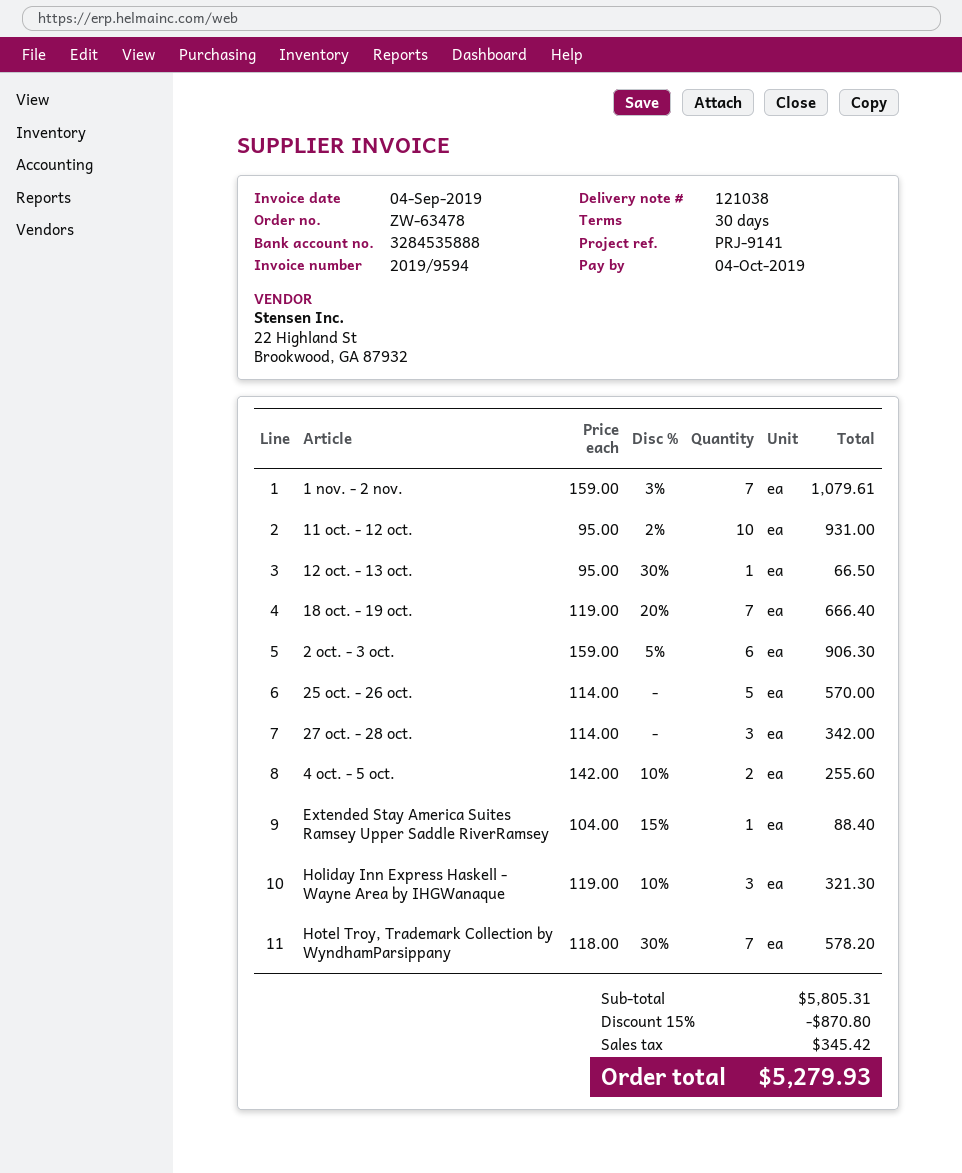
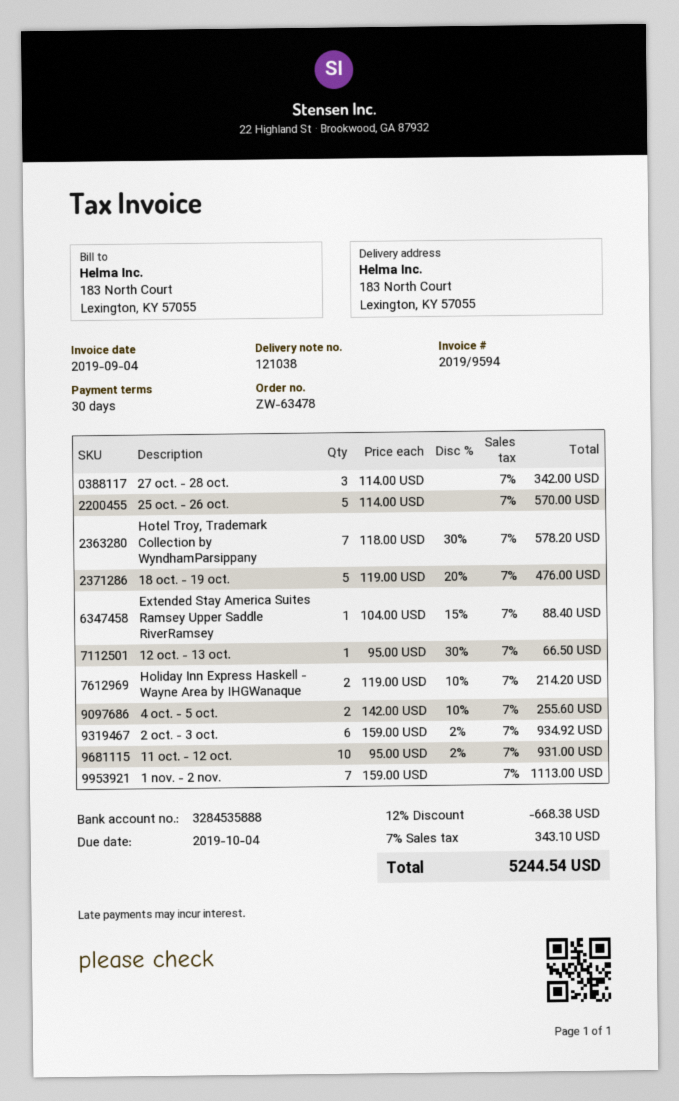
1 nov. - 2 nov.: 7 x 159.00 - 3% = 1079.61 -> 7 x 159.00 = 1113.00
18 oct. - 19 oct.: 7 x 119.00 - 20% = 666.40 -> 5 x 119.00 - 20% = 476.00
2 oct. - 3 oct.: 6 x 159.00 - 5% = 906.30 -> 6 x 159.00 - 2% = 934.92
Holiday Inn Express Haskell - Wayne Area by IHGWanaque: 3 x 119.00 - 10% = 321.30 -> 2 x 119.00 - 10% = 214.20
discount: 15% = 870.80 -> 12% = 668.38
tax: 345.42 -> 343.10
total: 5279.93 -> 5244.54

